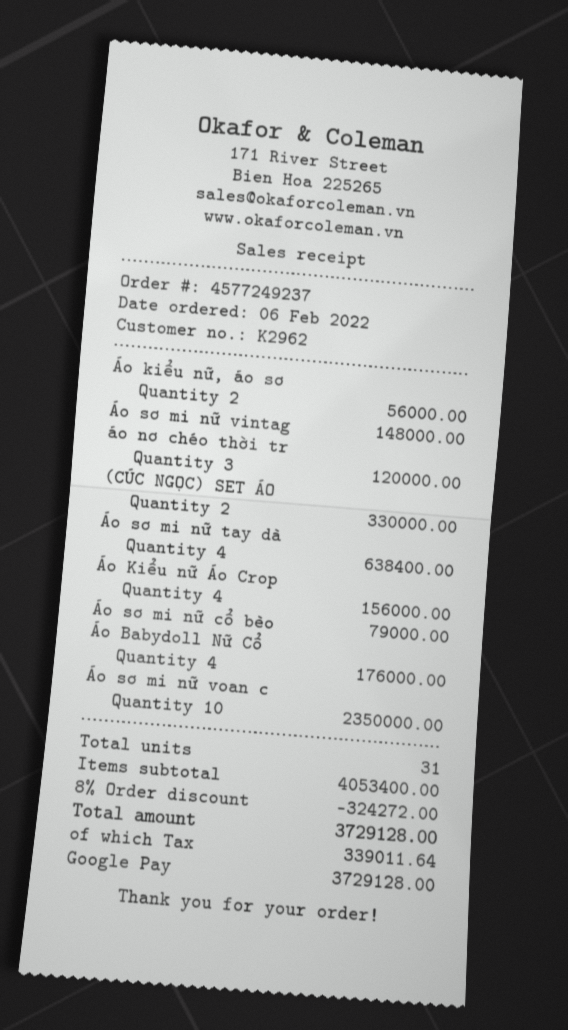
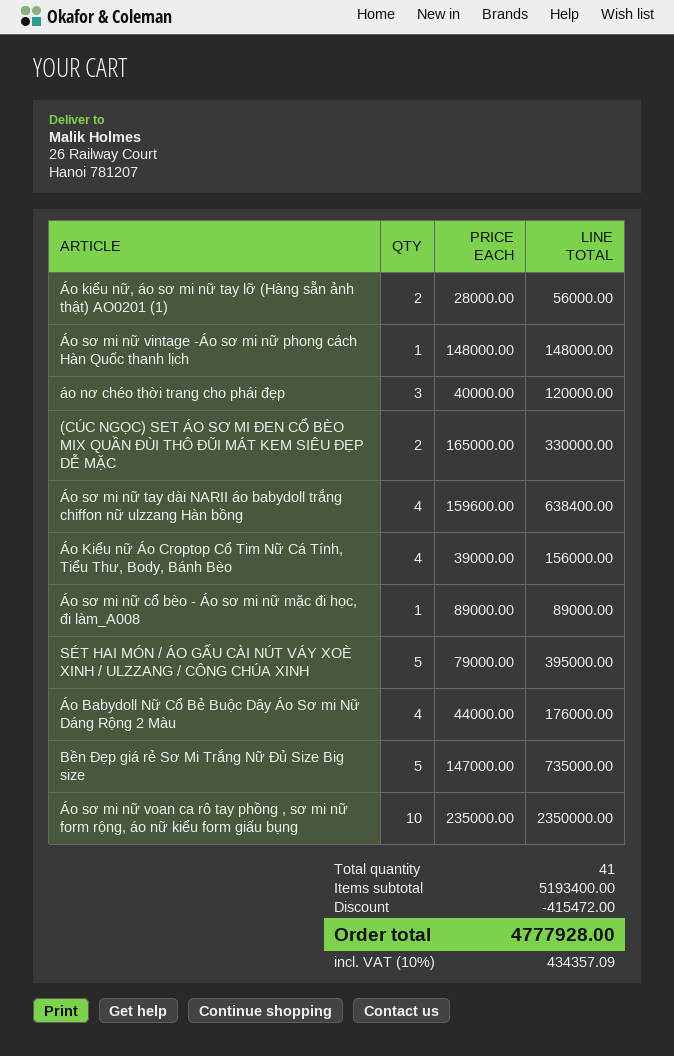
Áo sơ mi nữ cổ bèo: 1 for 79000.00 -> 1 for 89000.00
SÉT HAI MÓN / ÁO GẤU CÀI NÚT VÁY XOÈ XINH / ULZZANG / CÔNG CHÚA XINH: none -> 5 for 395000.00
Bền Đẹp giá rẻ Sơ Mi Trắng Nữ Đủ Size Big size: none -> 5 for 735000.00
total quantity: 31 -> 41
subtotal: 4053400.00 -> 5193400.00
discount: 324272.00 -> 415472.00
tax: 339011.64 -> 434357.09
total: 3729128.00 -> 4777928.00

